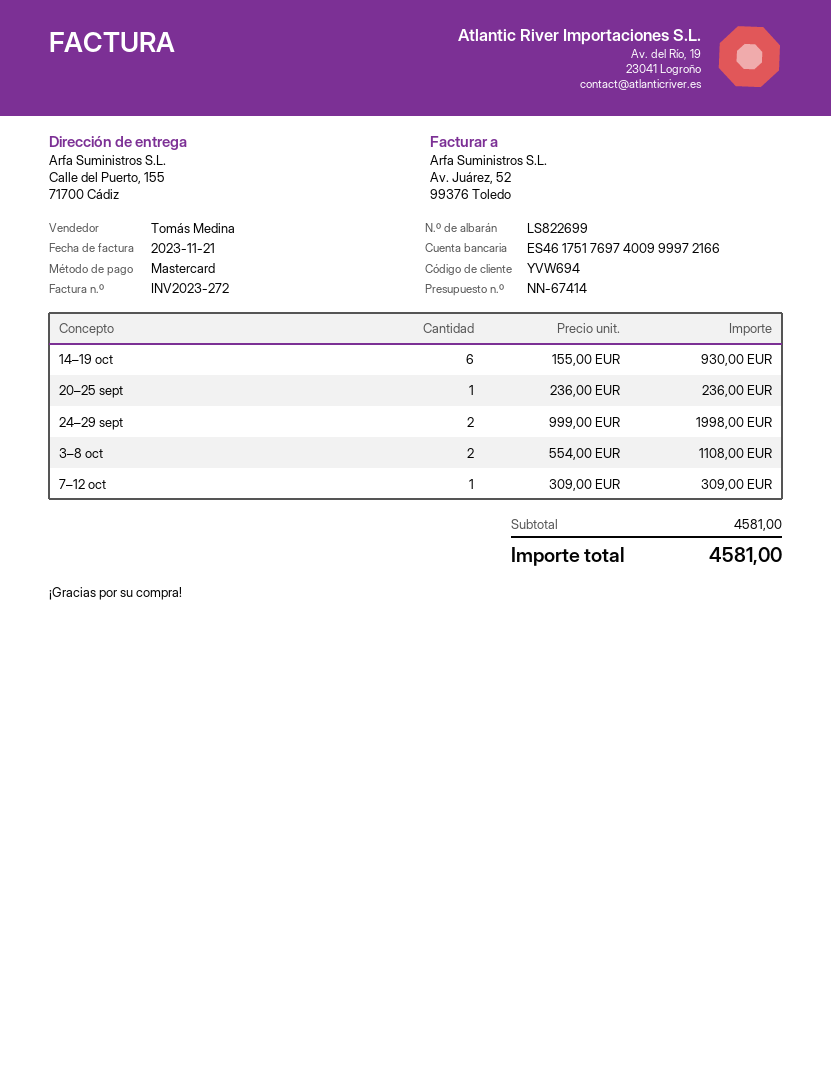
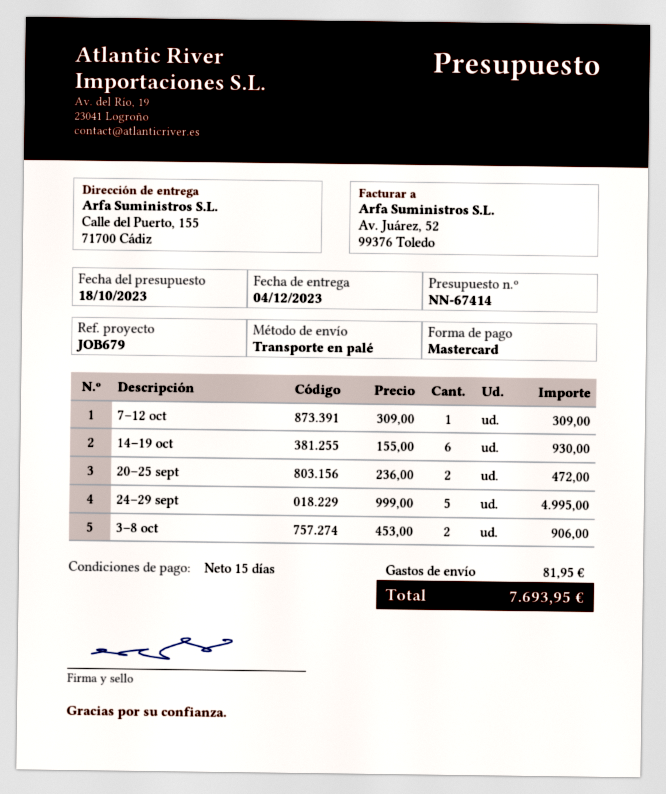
20–25 sept: 1 x 236.00 = 236.00 -> 2 x 236.00 = 472.00
24–29 sept: 2 x 999.00 = 1998.00 -> 5 x 999.00 = 4995.00
3–8 oct: 2 x 554.00 = 1108.00 -> 2 x 453.00 = 906.00
shipping: none -> 81.95
total: 4581.00 -> 7693.95

